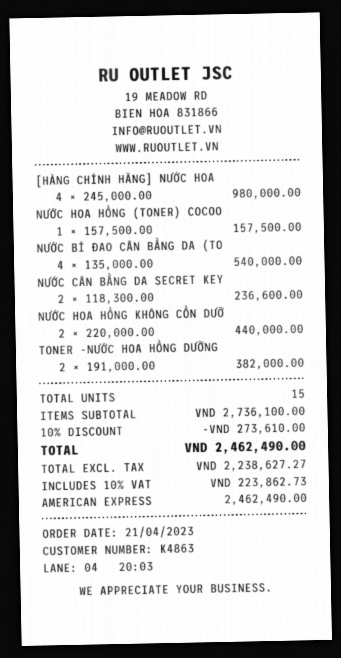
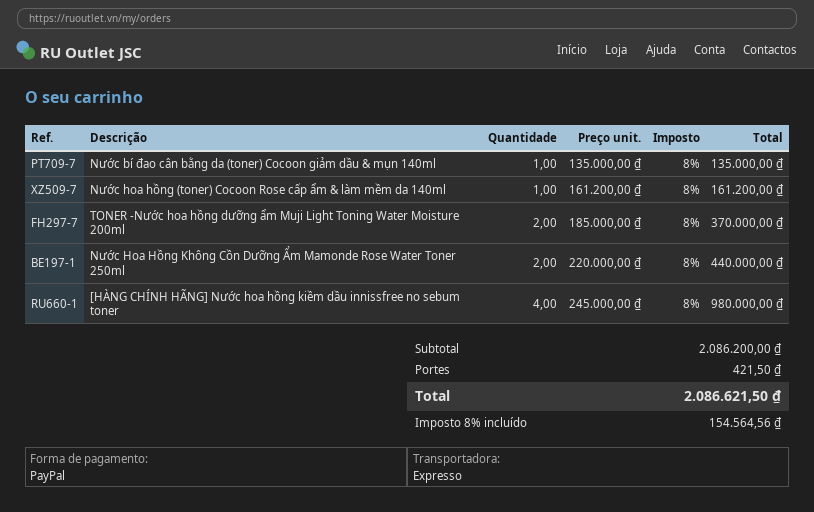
payment method: American Express -> PayPal
NƯỚC HOA HỒNG (TONER) COCOO: 1 x 157500.00 = 157500.00 -> 1 x 161200.00 = 161200.00
NƯỚC BÍ ĐAO CÂN BẰNG DA (TO: 4 x 135000.00 = 540000.00 -> 1 x 135000.00 = 135000.00
NƯỚC CÂN BẰNG DA SECRET KEY: 2 x 118300.00 = 236600.00 -> none
TONER -NƯỚC HOA HỒNG DƯỠNG: 2 x 191000.00 = 382000.00 -> 2 x 185000.00 = 370000.00
subtotal: 2736100.00 -> 2086200.00
discount: 10% = 273610.00 -> none
shipping: none -> 421.50
tax: 10% = 223862.73 -> 8% = 154564.56
total: 2462490.00 -> 2086621.50

